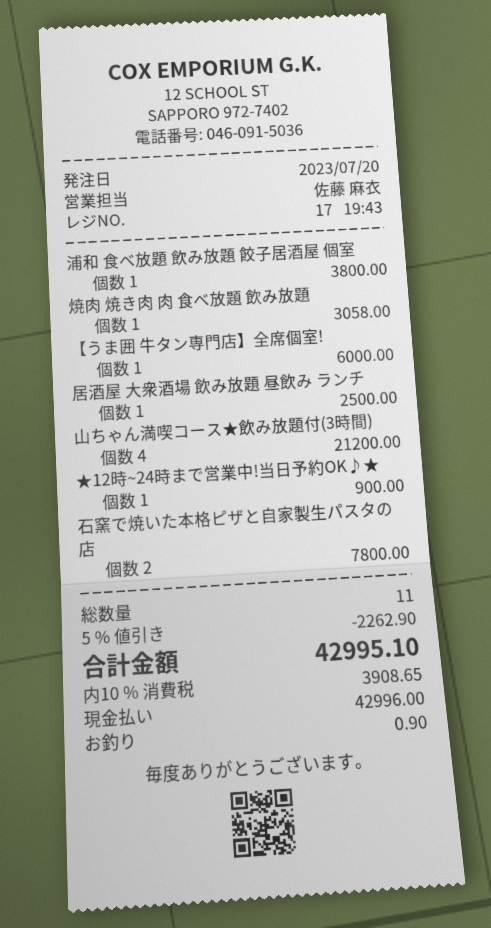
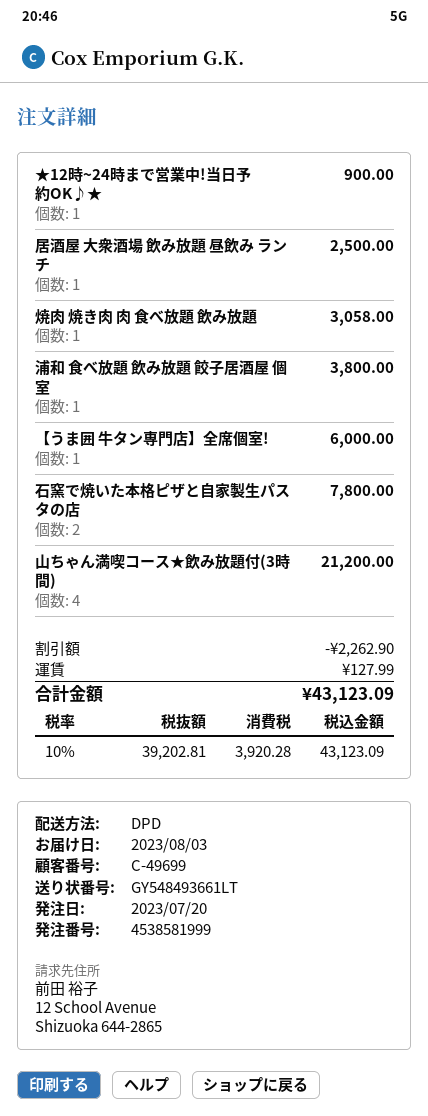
shipping: none -> 127.99
tax: 10% = 3908.65 -> 10% = 3920.28
total: 42995.10 -> 43123.09

